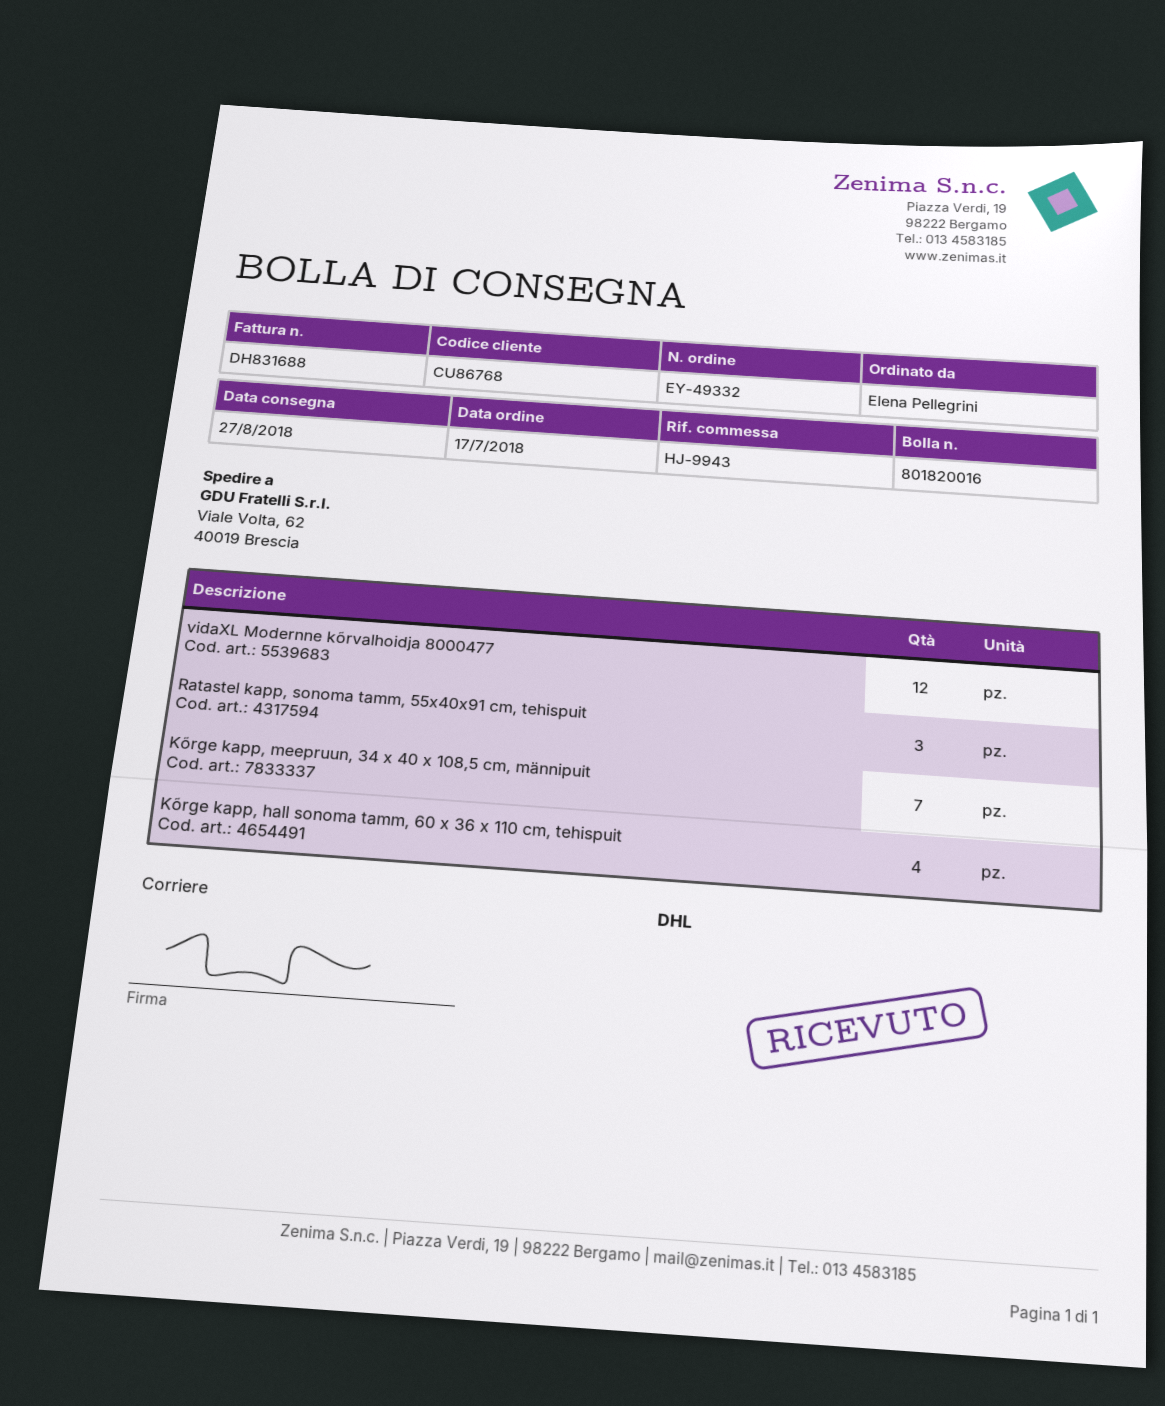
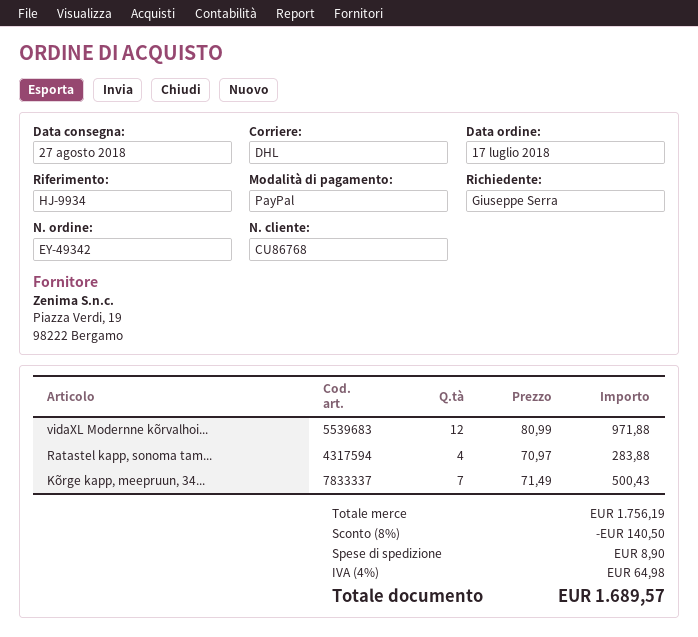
order number: EY-49332 -> EY-49342
reference: HJ-9943 -> HJ-9934
ordered by: Elena Pellegrini -> Giuseppe Serra
Ratastel kapp, sonoma tamm, 55x40x91 cm, tehispuit: 3 -> 4
Kõrge kapp, hall sonoma tamm, 60 x 36 x 110 cm, tehispuit: 4 -> none

